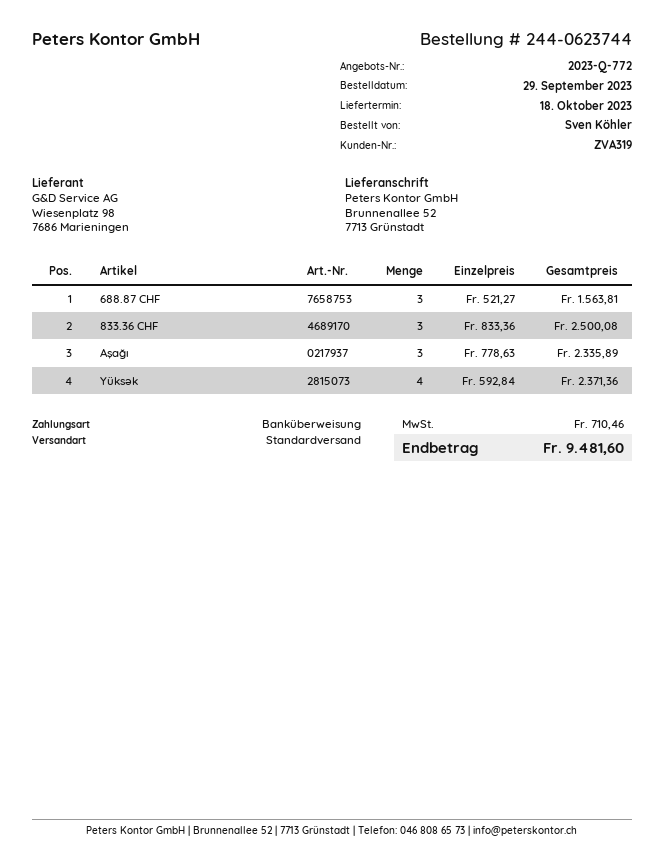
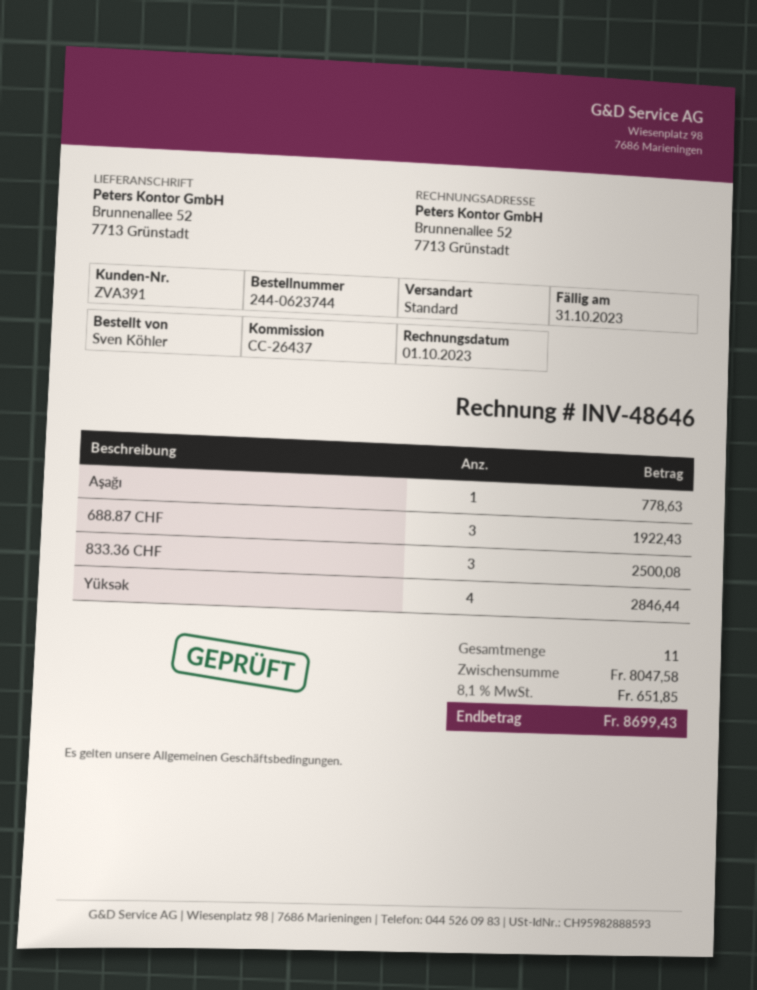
customer number: ZVA319 -> ZVA391
688.87 CHF: 3 for 1563.81 -> 3 for 1922.43
Aşağı: 3 for 2335.89 -> 1 for 778.63
Yüksək: 4 for 2371.36 -> 4 for 2846.44
tax: 710.46 -> 651.85
total: 9481.60 -> 8699.43

